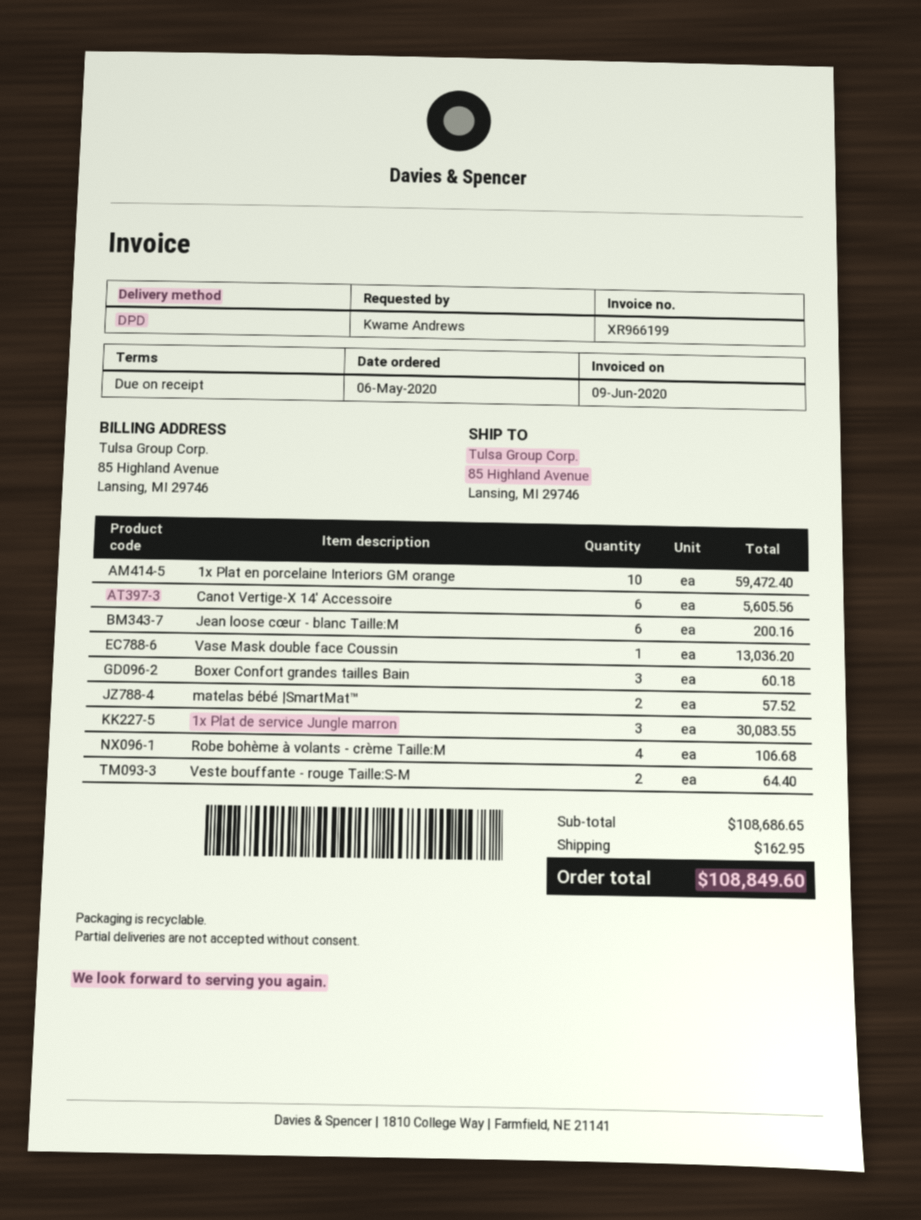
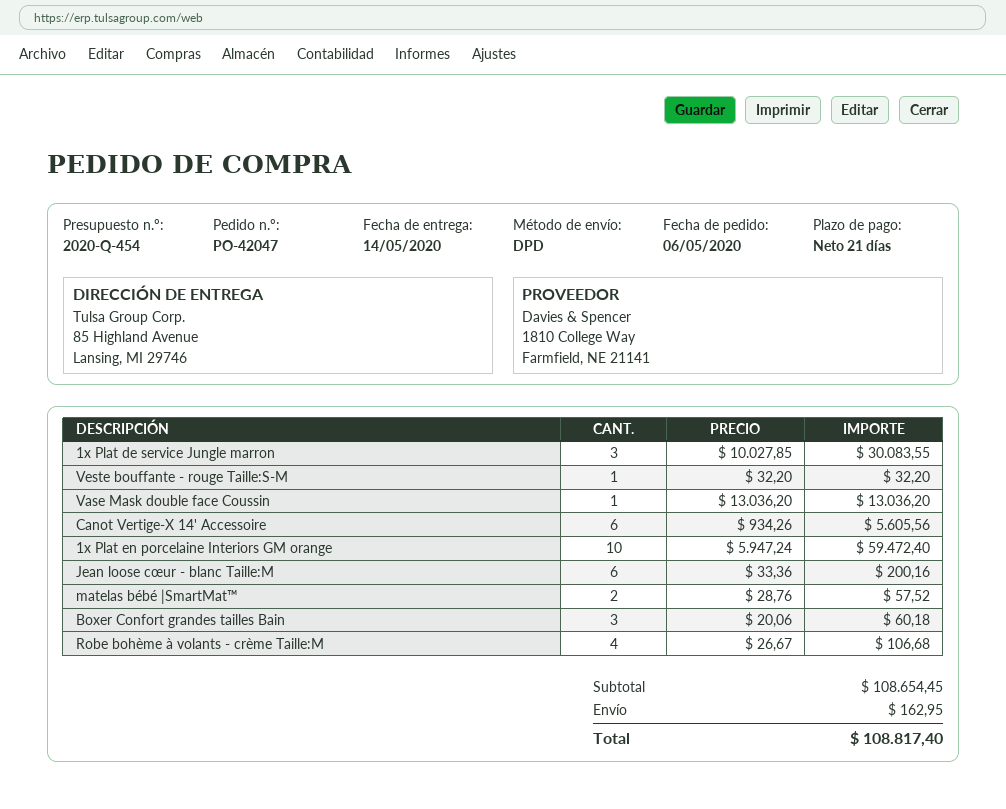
payment terms: on receipt -> 21 days
Veste bouffante - rouge Taille:S-M: 2 for 64.40 -> 1 for 32.20
subtotal: 108686.65 -> 108654.45
total: 108849.60 -> 108817.40

